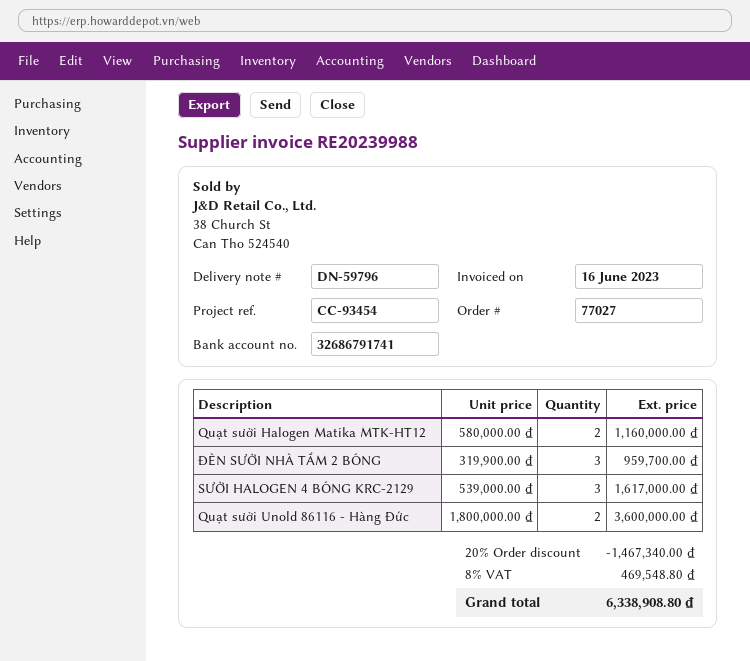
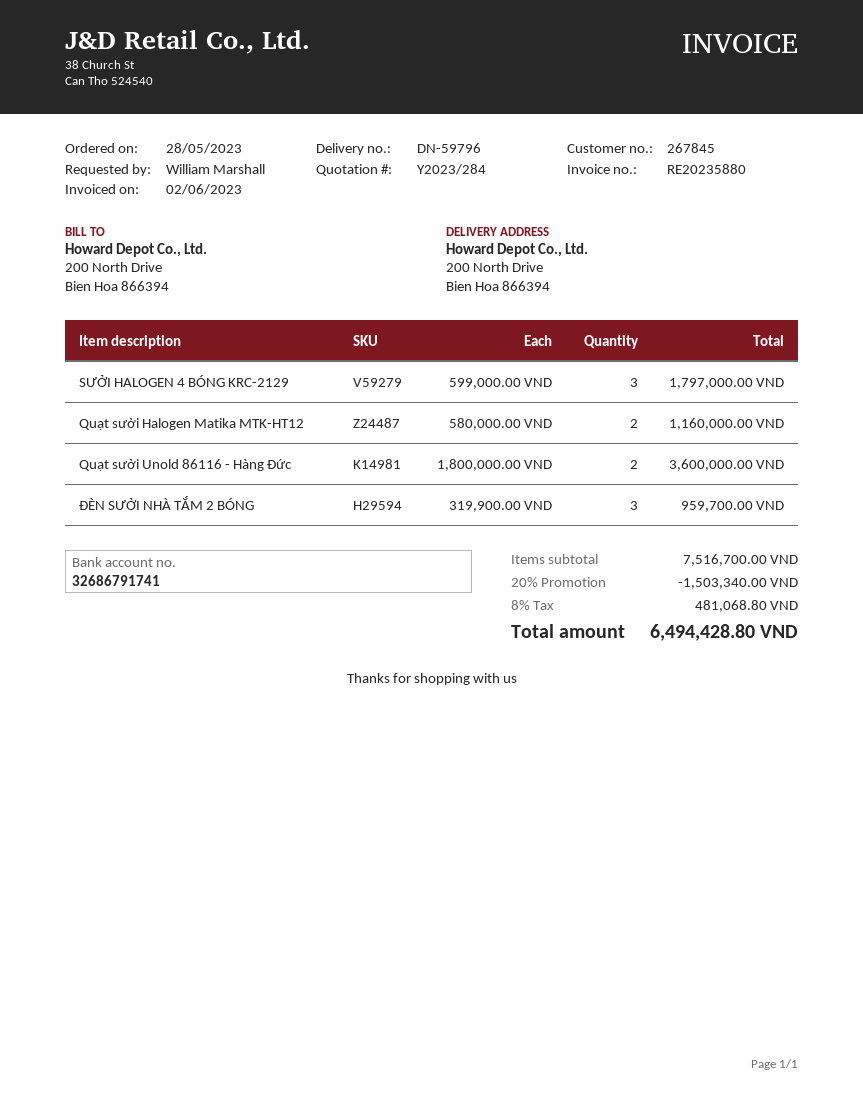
invoice number: RE20239988 -> RE20235880
invoice date: 2023-06-16 -> 2023-06-02
SƯỞI HALOGEN 4 BÓNG KRC-2129: 3 x 539000.00 = 1617000.00 -> 3 x 599000.00 = 1797000.00
discount: 20% = 1467340.00 -> 20% = 1503340.00
tax: 8% = 469548.80 -> 8% = 481068.80
total: 6338908.80 -> 6494428.80

